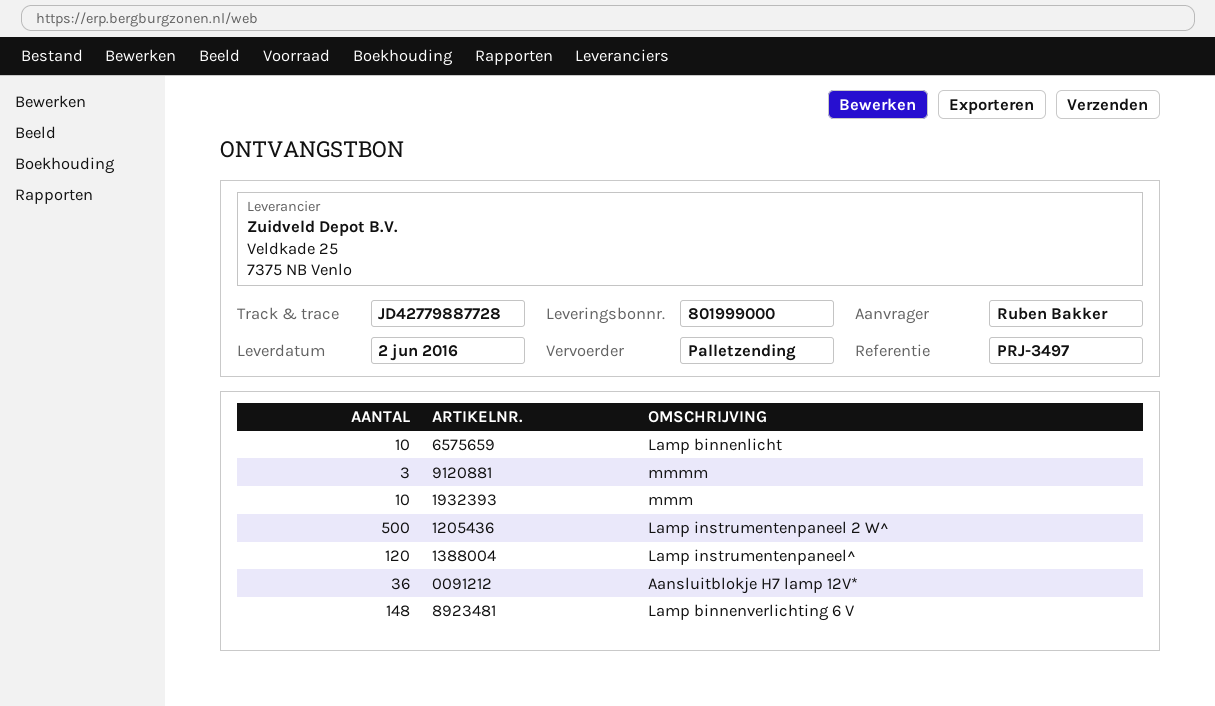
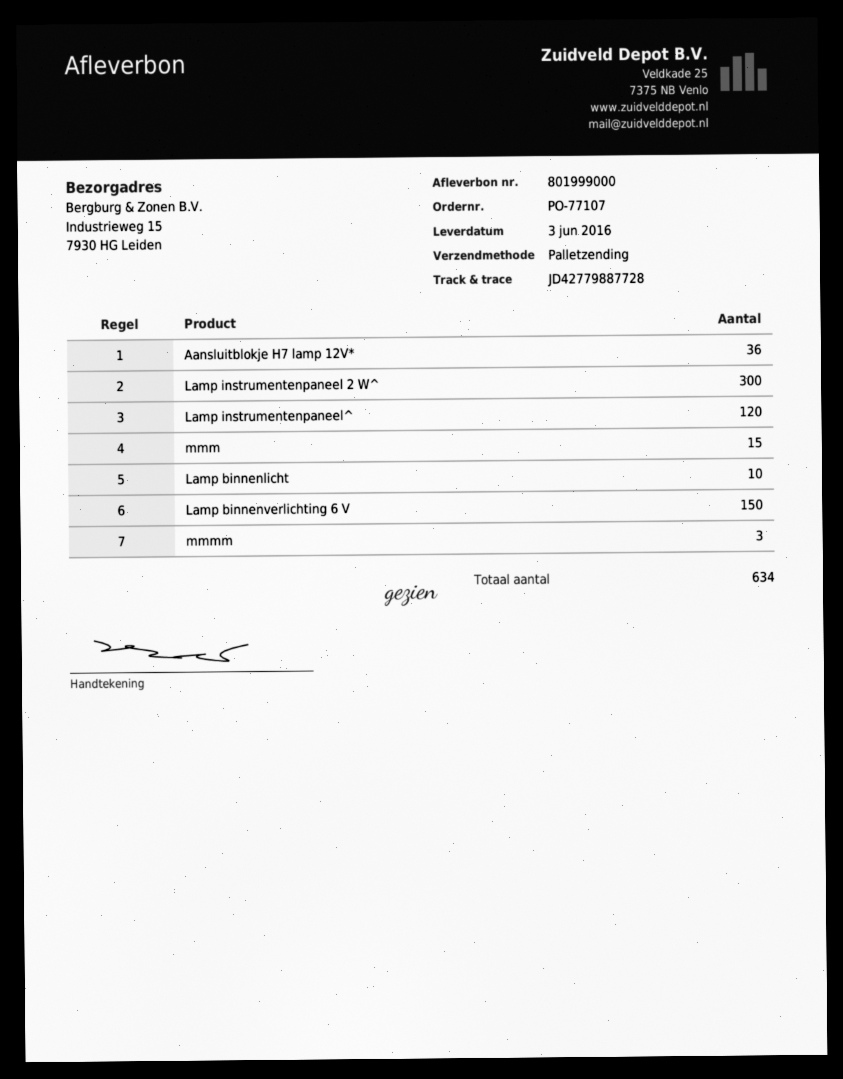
delivery date: 2016-06-02 -> 2016-06-03
mmm: 10 -> 15
Lamp instrumentenpaneel 2 W^: 500 -> 300
Lamp binnenverlichting 6 V: 148 -> 150

